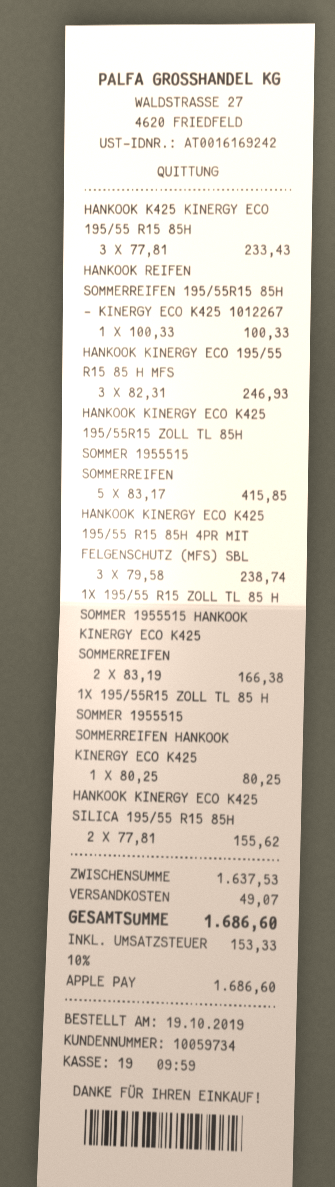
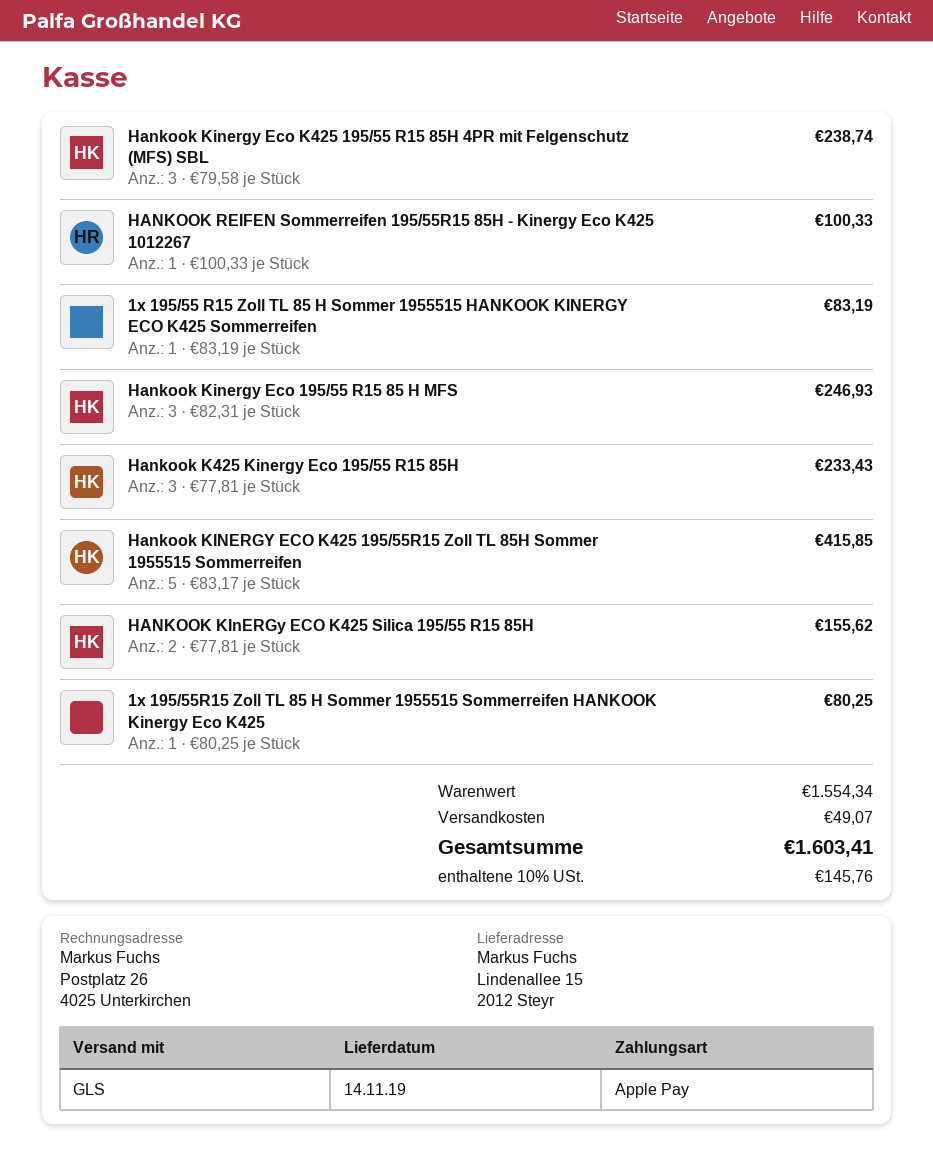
1X 195/55 R15 ZOLL TL 85 H SOMMER 1955515 HANKOOK KINERGY ECO K425 SOMMERREIFEN: 2 x 83.19 = 166.38 -> 1 x 83.19 = 83.19
subtotal: 1637.53 -> 1554.34
tax: 10% = 153.33 -> 10% = 145.76
total: 1686.60 -> 1603.41

